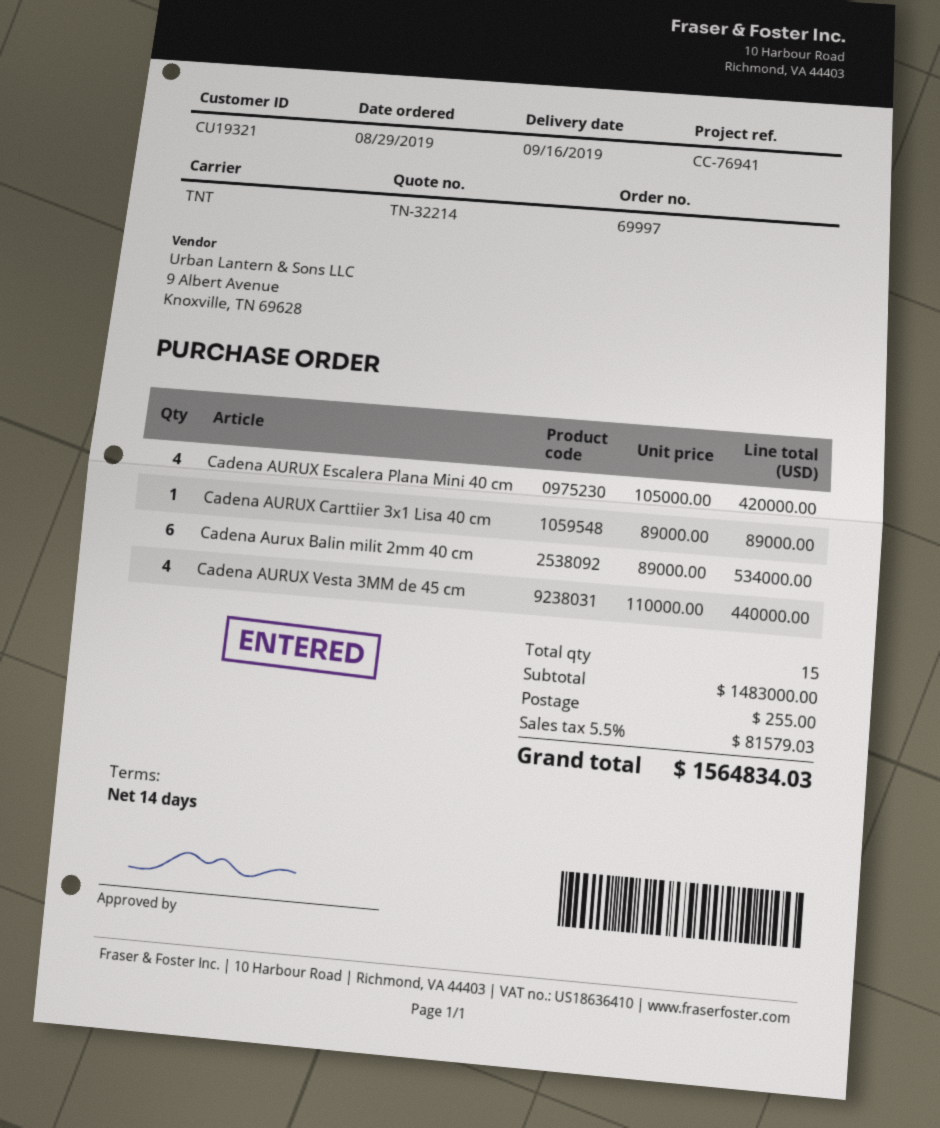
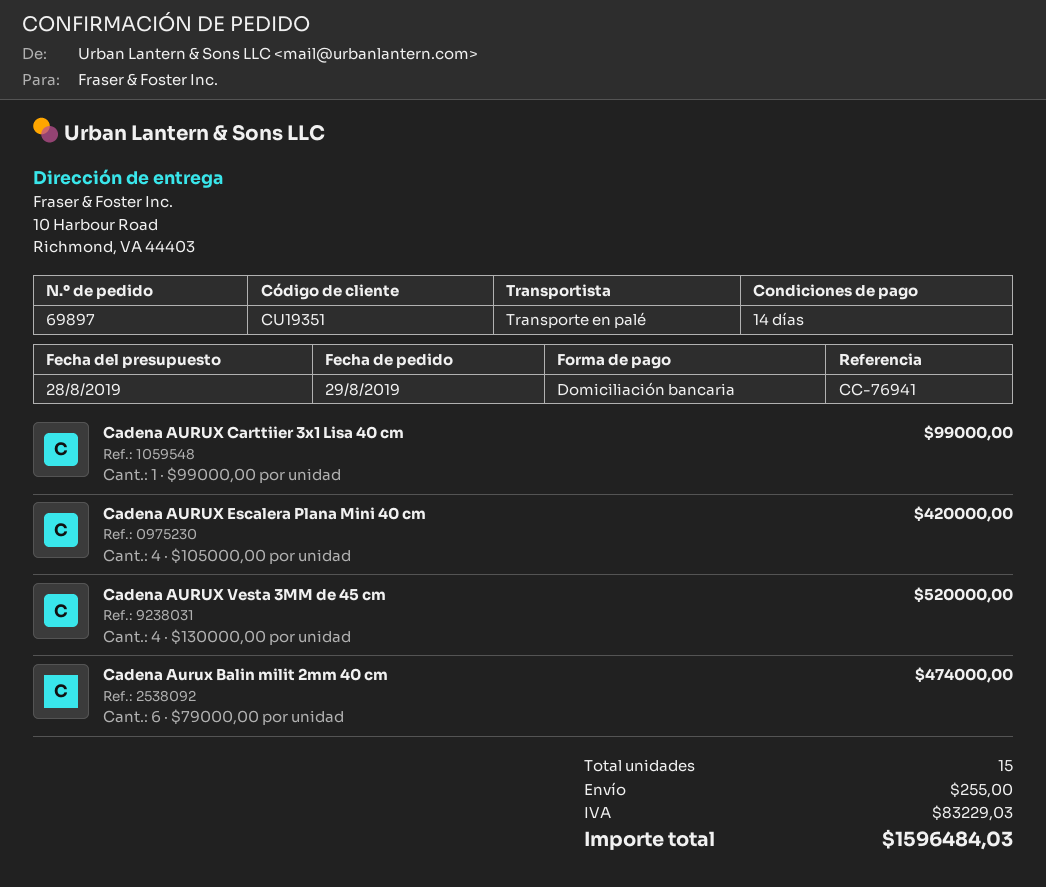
order number: 69997 -> 69897
customer number: CU19321 -> CU19351
shipping method: TNT -> pallet freight
Cadena AURUX Carttiier 3x1 Lisa 40 cm: 1 x 89000.00 = 89000.00 -> 1 x 99000.00 = 99000.00
Cadena Aurux Balin milit 2mm 40 cm: 6 x 89000.00 = 534000.00 -> 6 x 79000.00 = 474000.00
Cadena AURUX Vesta 3MM de 45 cm: 4 x 110000.00 = 440000.00 -> 4 x 130000.00 = 520000.00
tax: 81579.03 -> 83229.03
total: 1564834.03 -> 1596484.03

